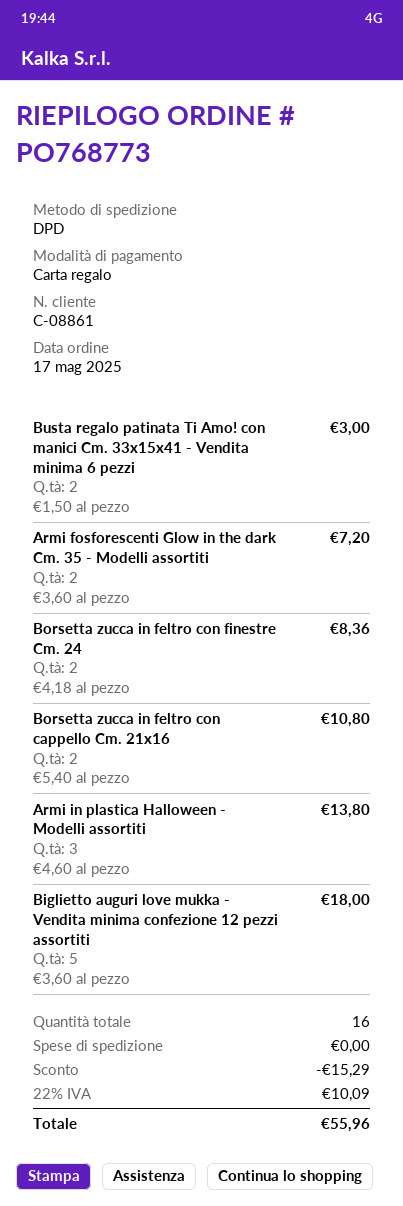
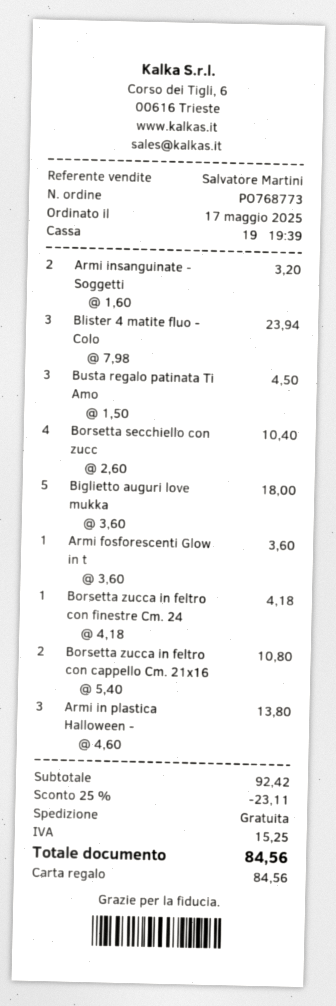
Busta regalo patinata Ti Amo! con manici Cm. 33x15x41 - Vendita minima 6 pezzi: 2 x 1.50 = 3.00 -> 3 x 1.50 = 4.50
Armi fosforescenti Glow in the dark Cm. 35 - Modelli assortiti: 2 x 3.60 = 7.20 -> 1 x 3.60 = 3.60
Borsetta zucca in feltro con finestre Cm. 24: 2 x 4.18 = 8.36 -> 1 x 4.18 = 4.18
Armi insanguinate - Soggetti: none -> 2 x 1.60 = 3.20
Blister 4 matite fluo - Colo: none -> 3 x 7.98 = 23.94
Borsetta secchiello con zucc: none -> 4 x 2.60 = 10.40
discount: 15.29 -> 23.11
tax: 10.09 -> 15.25
total: 55.96 -> 84.56

